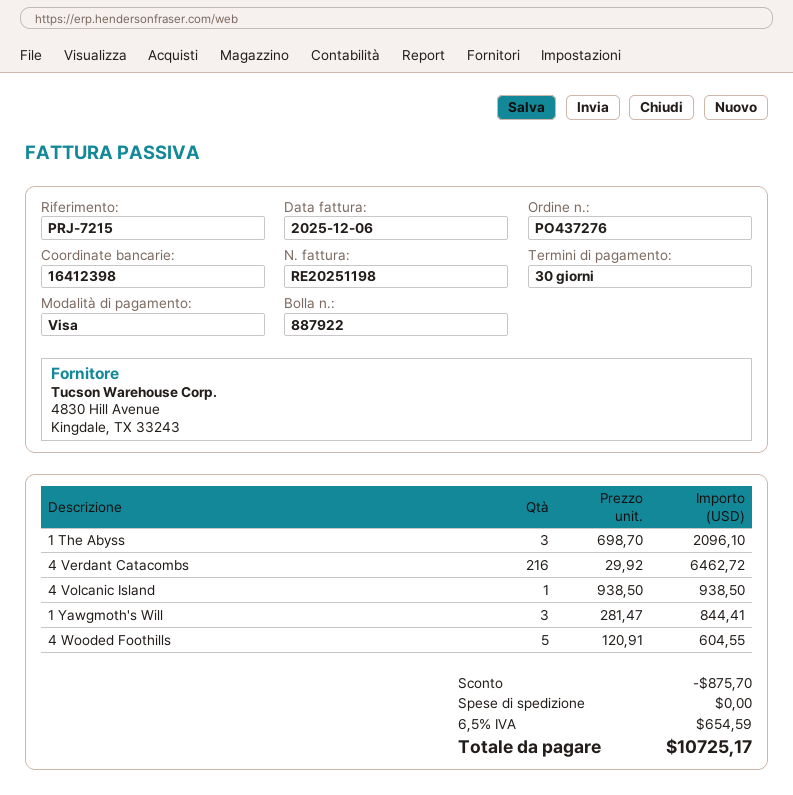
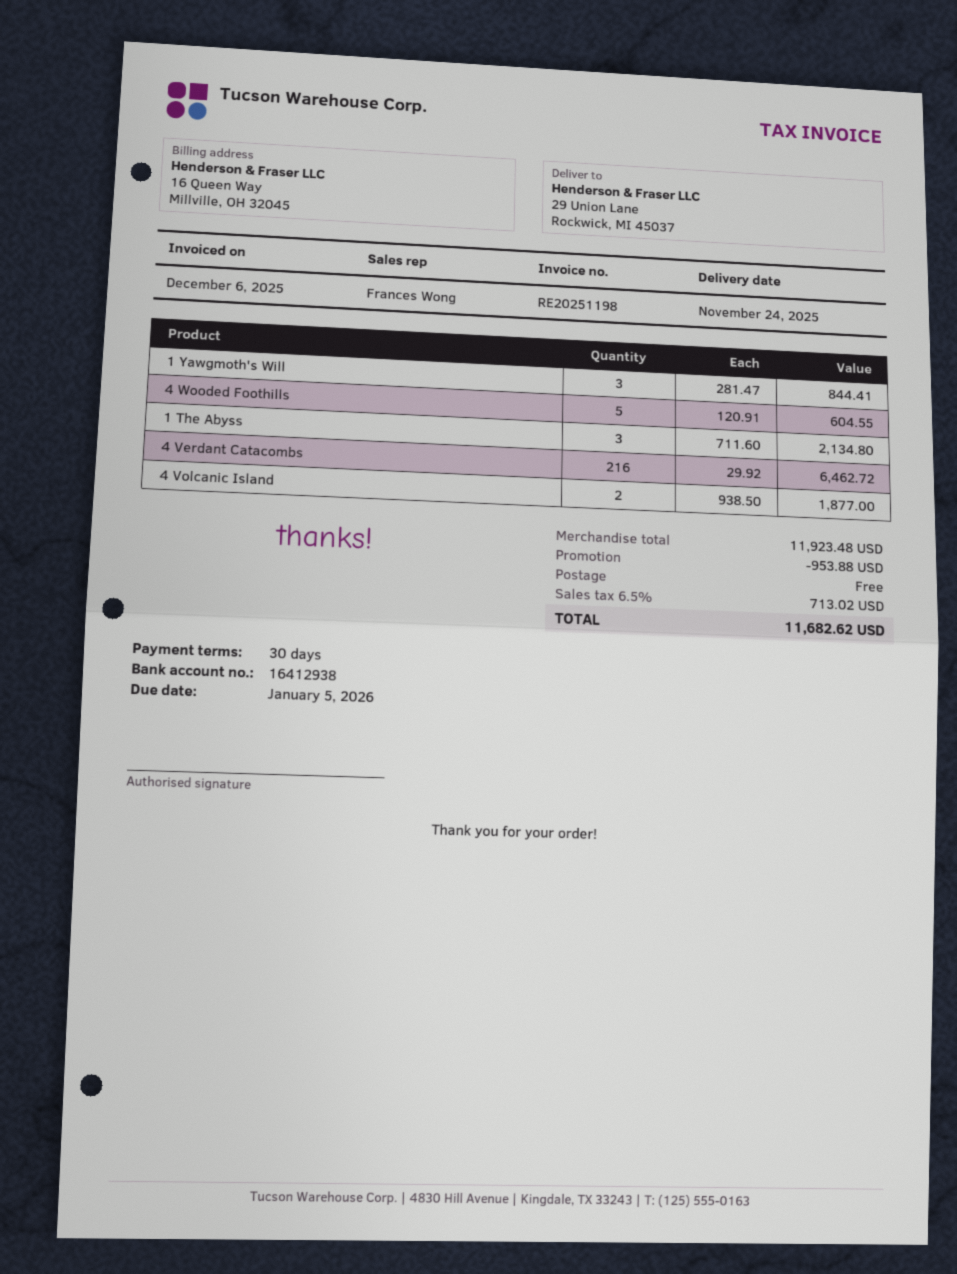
bank account: 16412398 -> 16412938
1 The Abyss: 3 x 698.70 = 2096.10 -> 3 x 711.60 = 2134.80
4 Volcanic Island: 1 x 938.50 = 938.50 -> 2 x 938.50 = 1877.00
discount: 875.70 -> 953.88
tax: 6.5% = 654.59 -> 6.5% = 713.02
total: 10725.17 -> 11682.62

